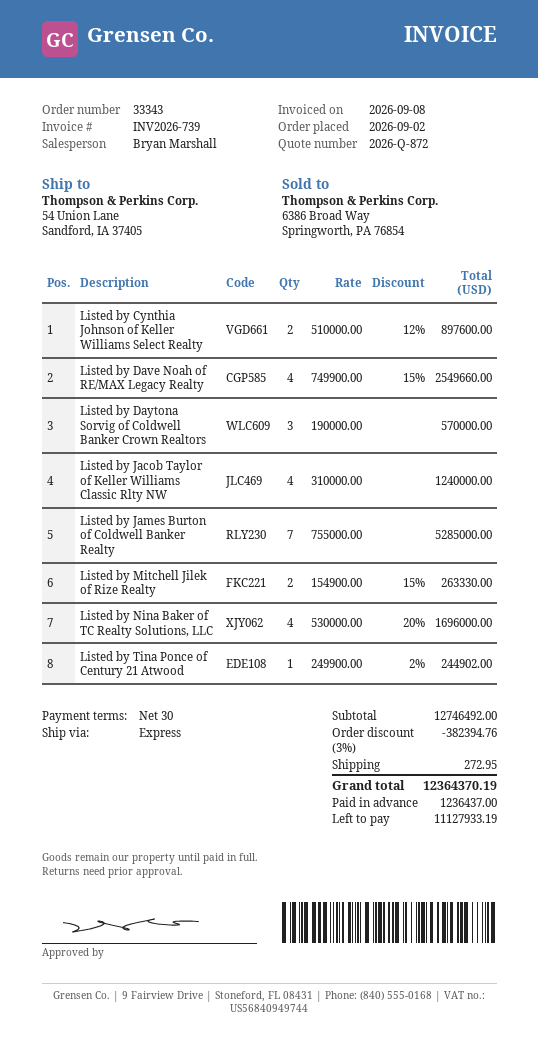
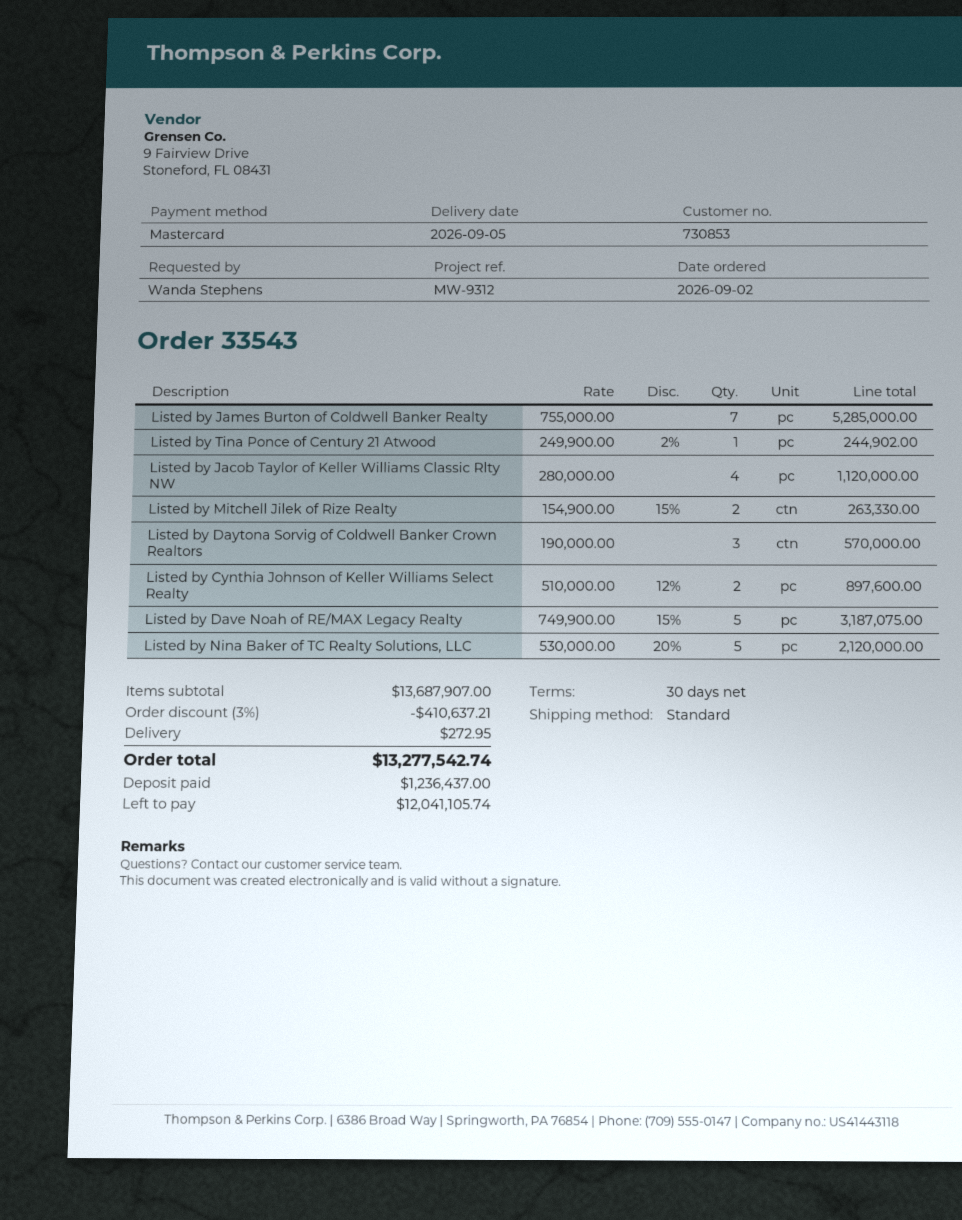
order number: 33343 -> 33543
shipping method: express -> standard
Listed by Dave Noah of RE/MAX Legacy Realty: 4 x 749900.00 - 15% = 2549660.00 -> 5 x 749900.00 - 15% = 3187075.00
Listed by Jacob Taylor of Keller Williams Classic Rlty NW: 4 x 310000.00 = 1240000.00 -> 4 x 280000.00 = 1120000.00
Listed by Nina Baker of TC Realty Solutions, LLC: 4 x 530000.00 - 20% = 1696000.00 -> 5 x 530000.00 - 20% = 2120000.00
subtotal: 12746492.00 -> 13687907.00
discount: 3% = 382394.76 -> 3% = 410637.21
total: 12364370.19 -> 13277542.74
balance: 11127933.19 -> 12041105.74

